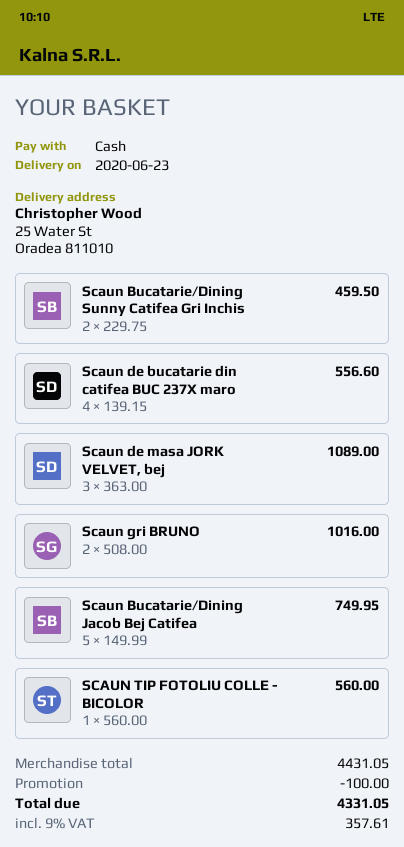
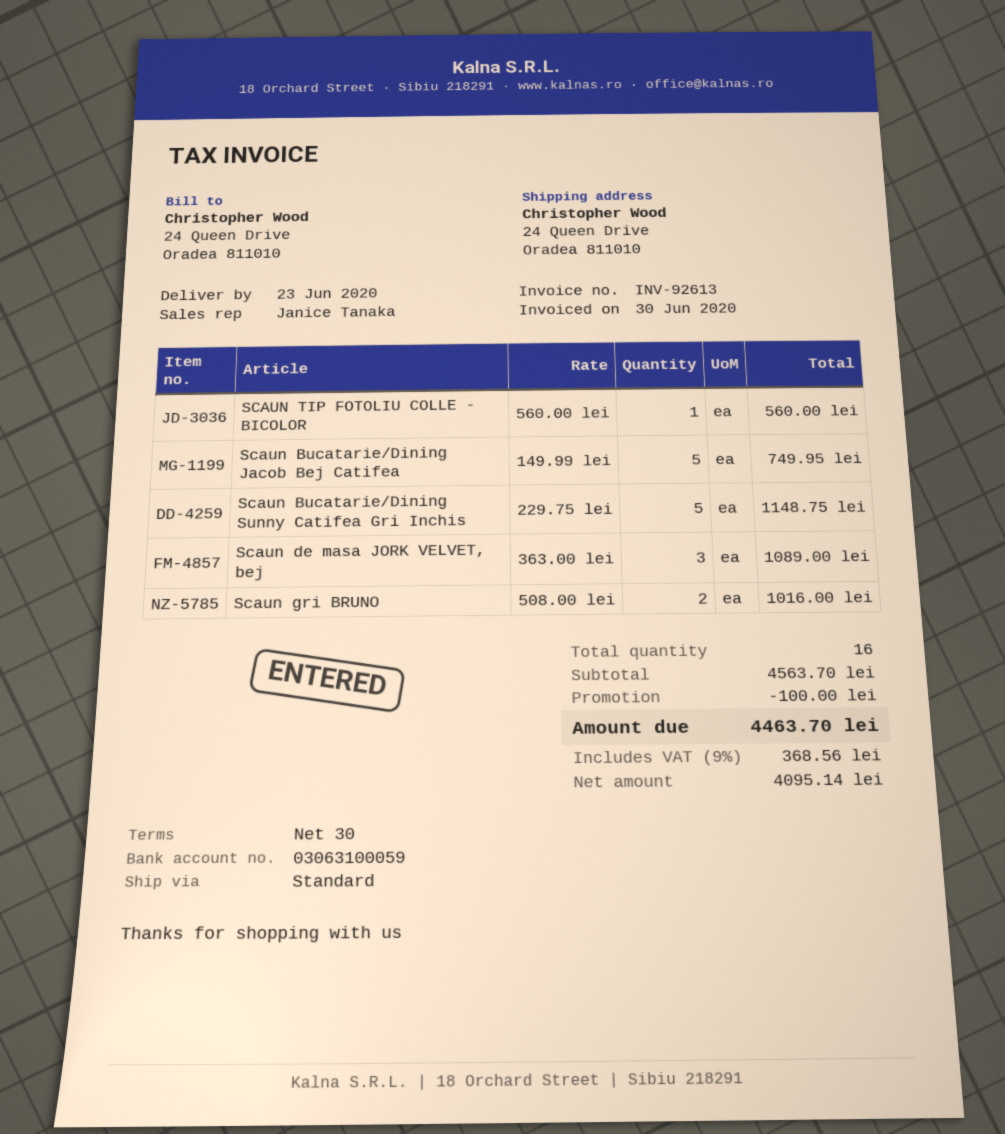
ship to: 25 Water St, Oradea 811010 -> 24 Queen Drive, Oradea 811010
Scaun Bucatarie/Dining Sunny Catifea Gri Inchis: 2 x 229.75 = 459.50 -> 5 x 229.75 = 1148.75
Scaun de bucatarie din catifea BUC 237X maro: 4 x 139.15 = 556.60 -> none
subtotal: 4431.05 -> 4563.70
tax: 9% = 357.61 -> 9% = 368.56
total: 4331.05 -> 4463.70

